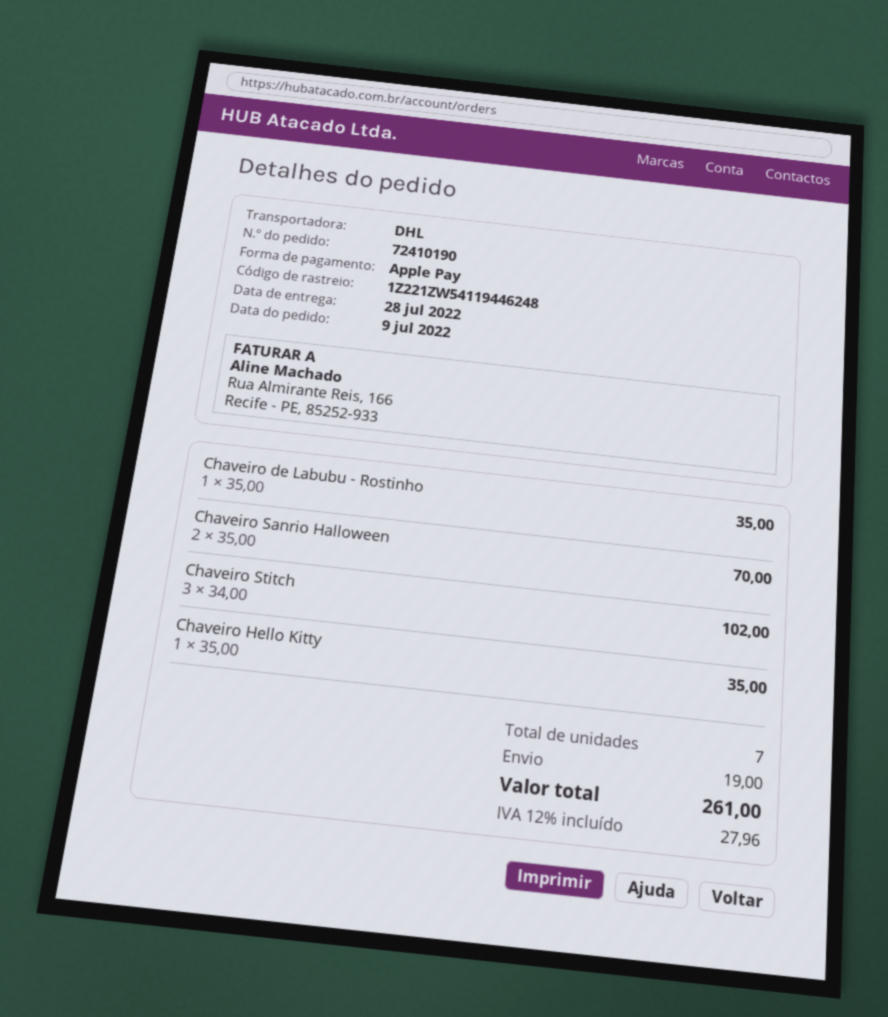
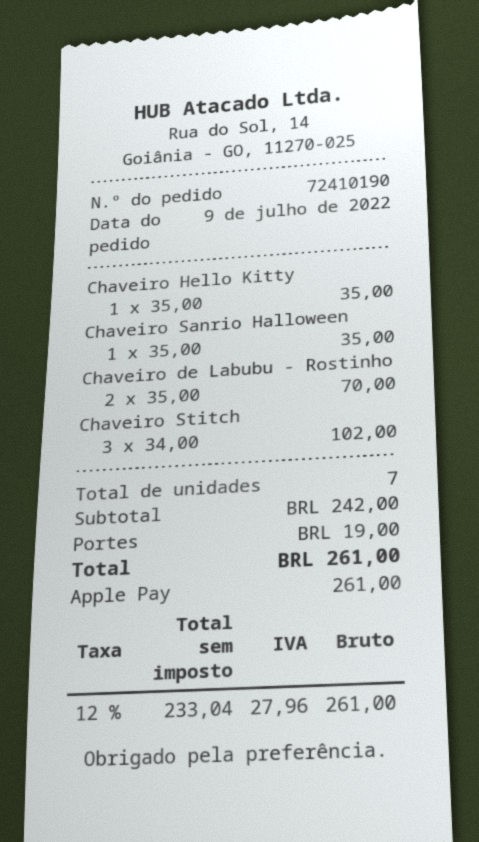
Chaveiro de Labubu - Rostinho: 1 x 35.00 = 35.00 -> 2 x 35.00 = 70.00
Chaveiro Sanrio Halloween: 2 x 35.00 = 70.00 -> 1 x 35.00 = 35.00

